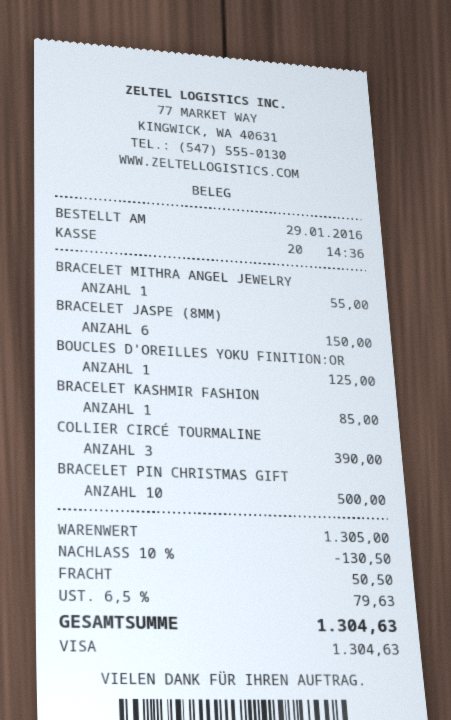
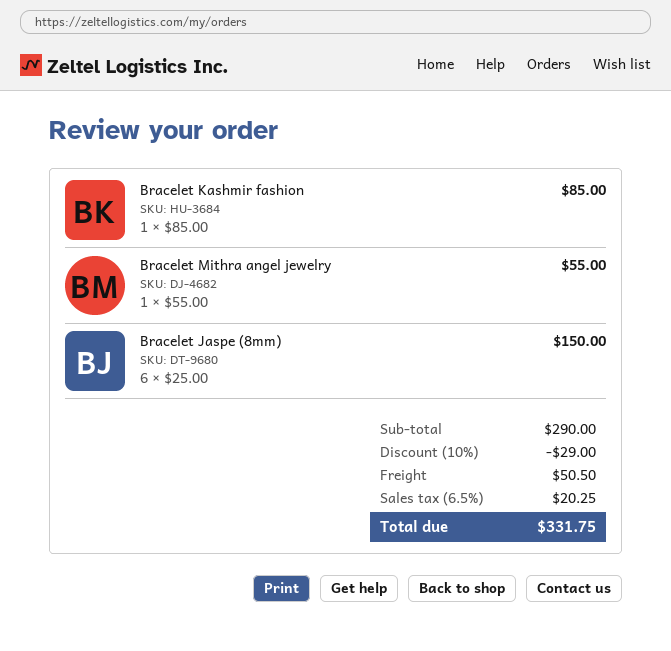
BOUCLES D'OREILLES YOKU FINITION:OR: 1 for 125.00 -> none
COLLIER CIRCÉ TOURMALINE: 3 for 390.00 -> none
BRACELET PIN CHRISTMAS GIFT: 10 for 500.00 -> none
subtotal: 1305.00 -> 290.00
discount: 10% = 130.50 -> 10% = 29.00
tax: 6.5% = 79.63 -> 6.5% = 20.25
total: 1304.63 -> 331.75

